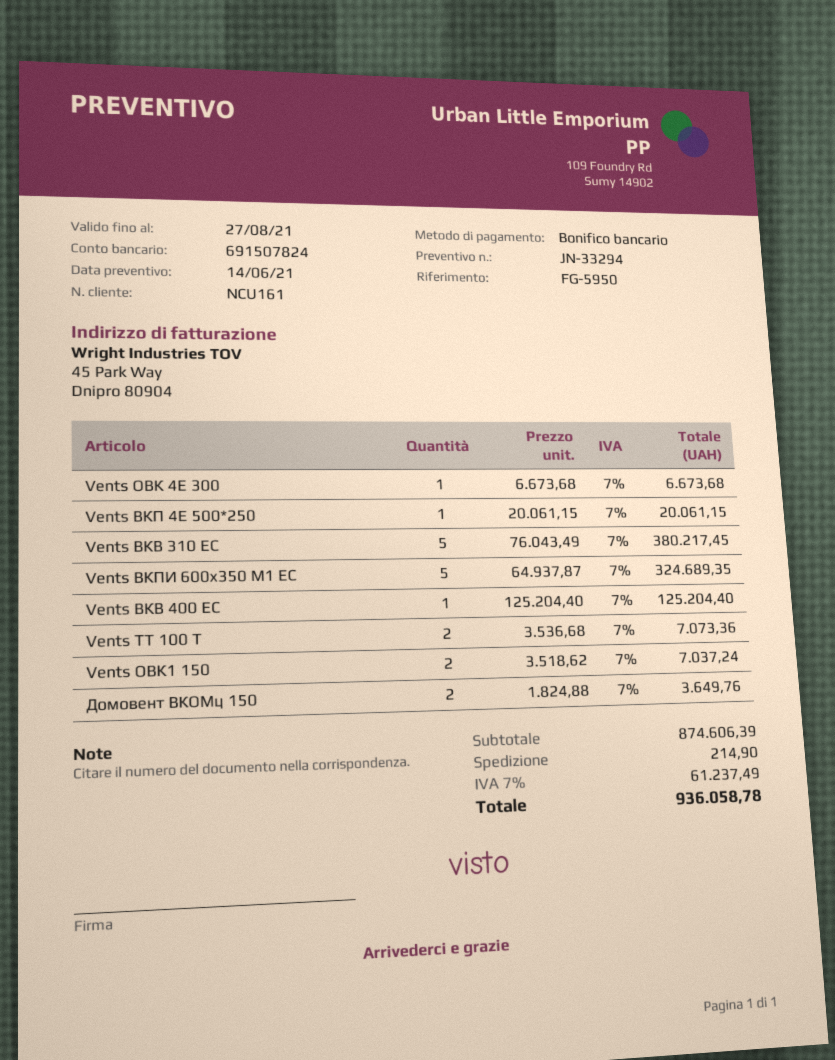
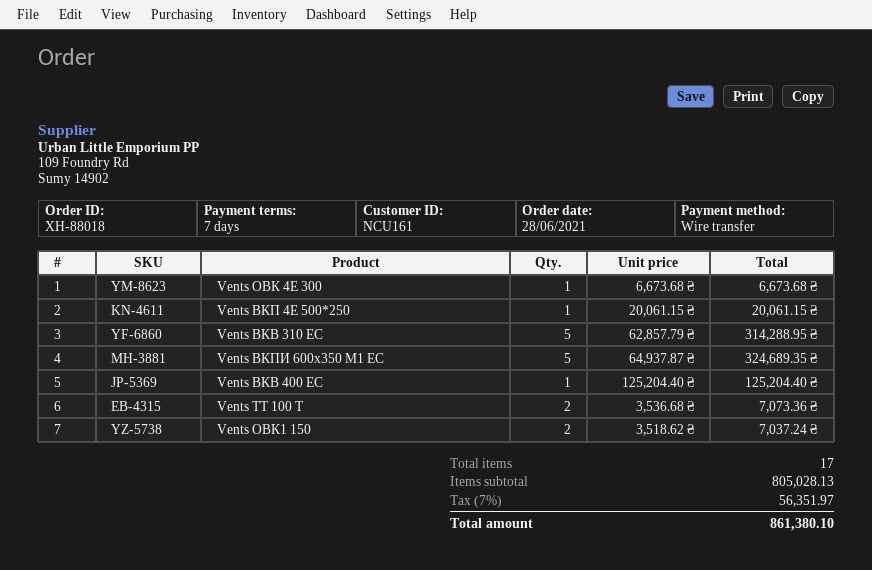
Vents ВКВ 310 ЕС: 5 x 76043.49 = 380217.45 -> 5 x 62857.79 = 314288.95
Домовент ВКОМц 150: 2 x 1824.88 = 3649.76 -> none
subtotal: 874606.39 -> 805028.13
shipping: 214.90 -> none
tax: 7% = 61237.49 -> 7% = 56351.97
total: 936058.78 -> 861380.10

